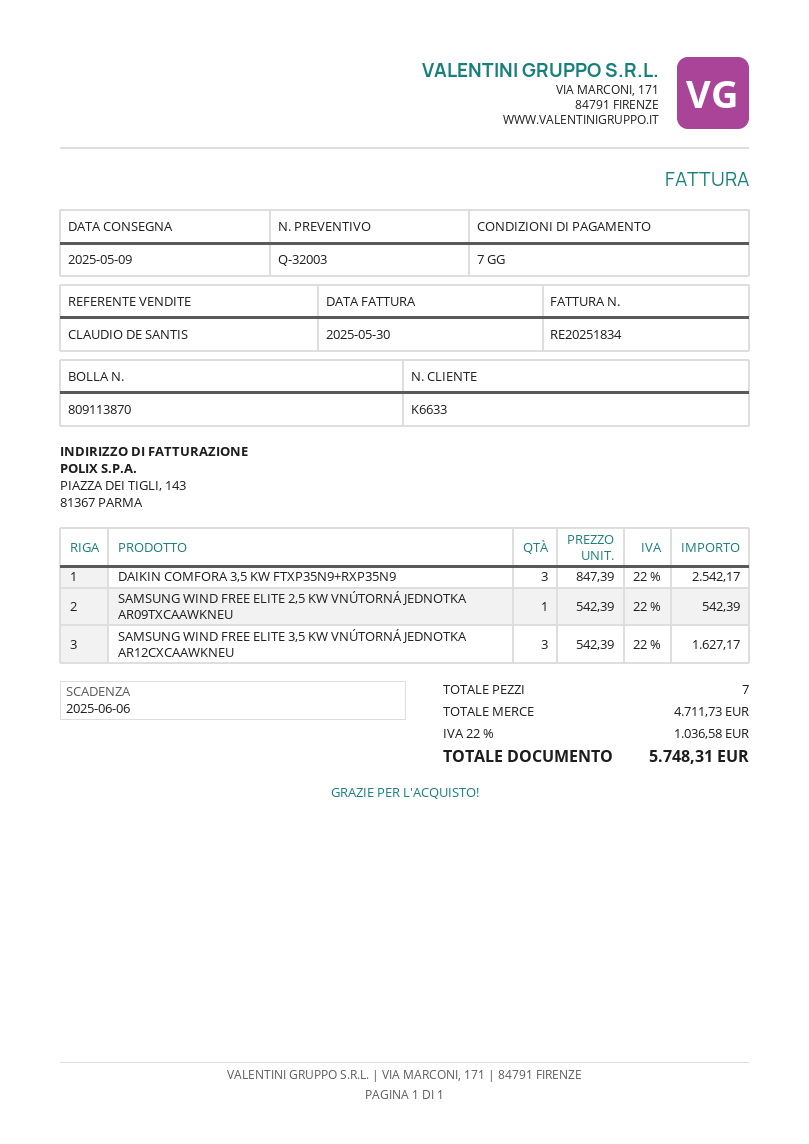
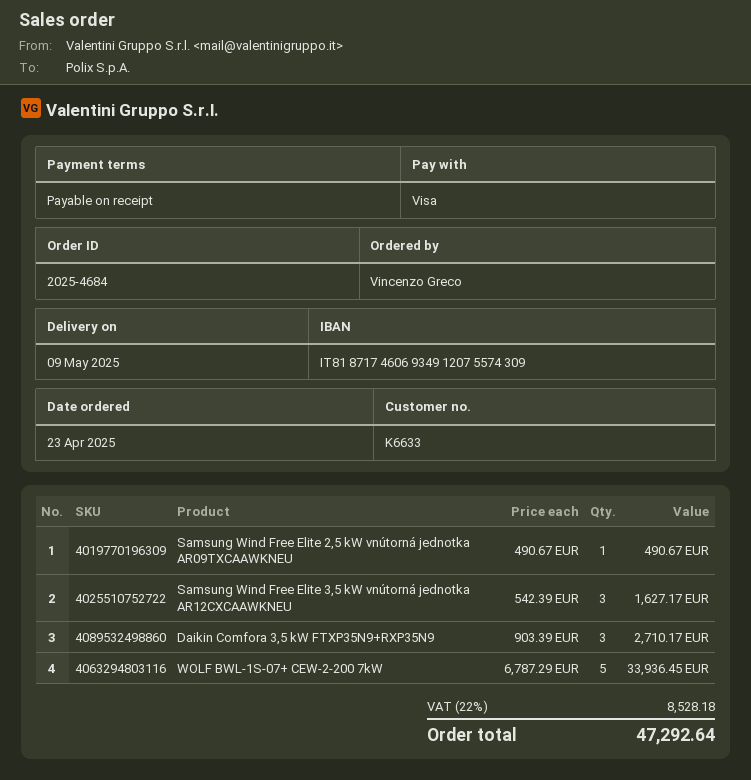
payment terms: 7 days -> on receipt
DAIKIN COMFORA 3,5 KW FTXP35N9+RXP35N9: 3 x 847.39 = 2542.17 -> 3 x 903.39 = 2710.17
SAMSUNG WIND FREE ELITE 2,5 KW VNÚTORNÁ JEDNOTKA AR09TXCAAWKNEU: 1 x 542.39 = 542.39 -> 1 x 490.67 = 490.67
WOLF BWL-1S-07+ CEW-2-200 7kW: none -> 5 x 6787.29 = 33936.45
tax: 22% = 1036.58 -> 22% = 8528.18
total: 5748.31 -> 47292.64

